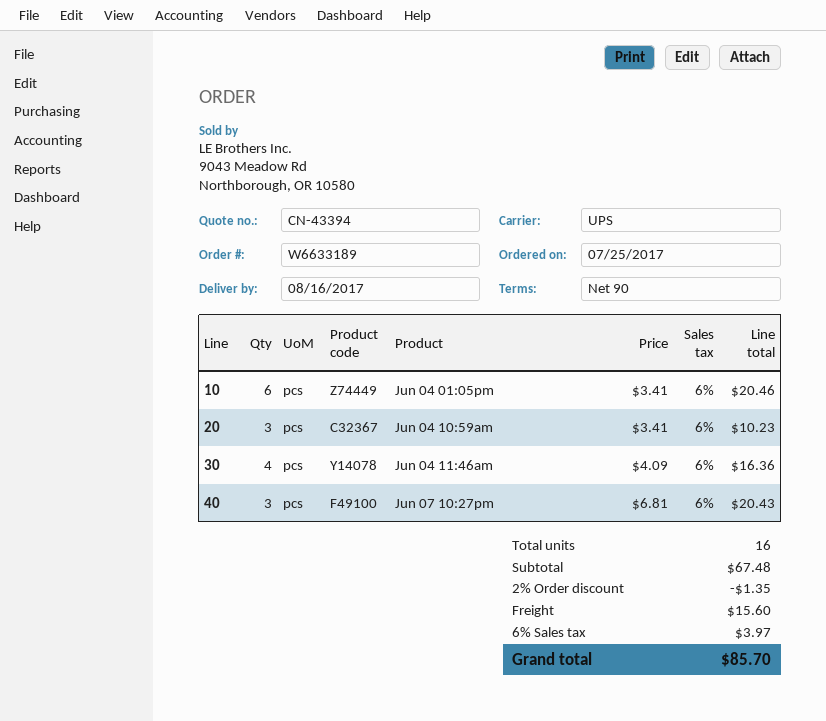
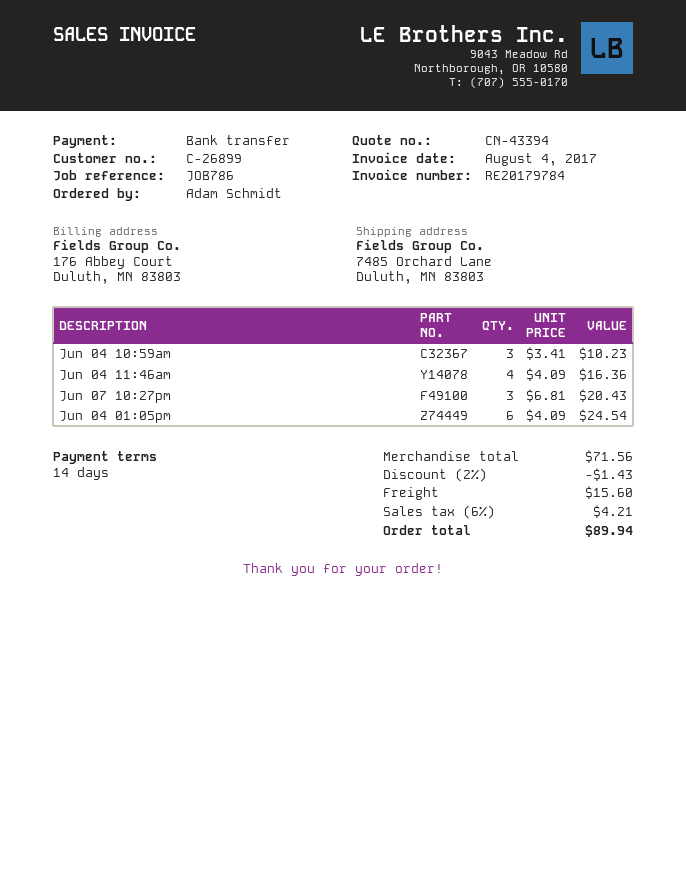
payment terms: 90 days -> 14 days
Jun 04 01:05pm: 6 x 3.41 = 20.46 -> 6 x 4.09 = 24.54
subtotal: 67.48 -> 71.56
discount: 2% = 1.35 -> 2% = 1.43
tax: 6% = 3.97 -> 6% = 4.21
total: 85.70 -> 89.94

